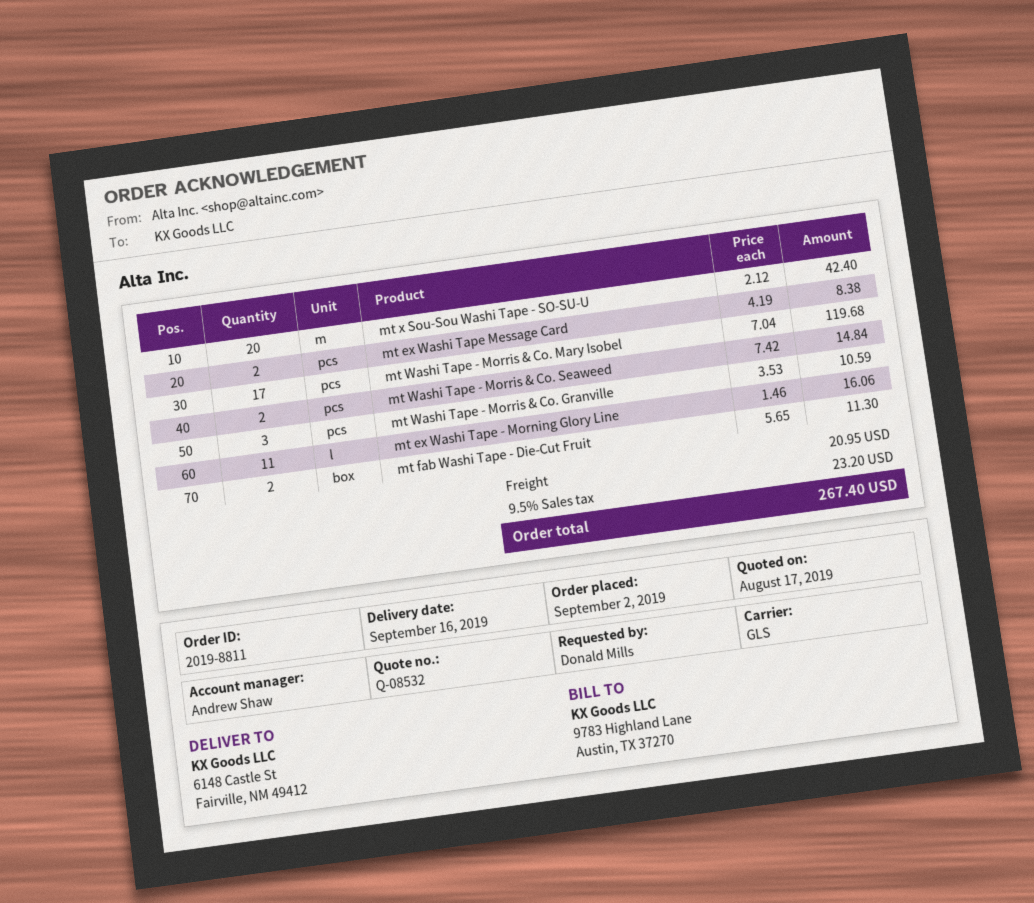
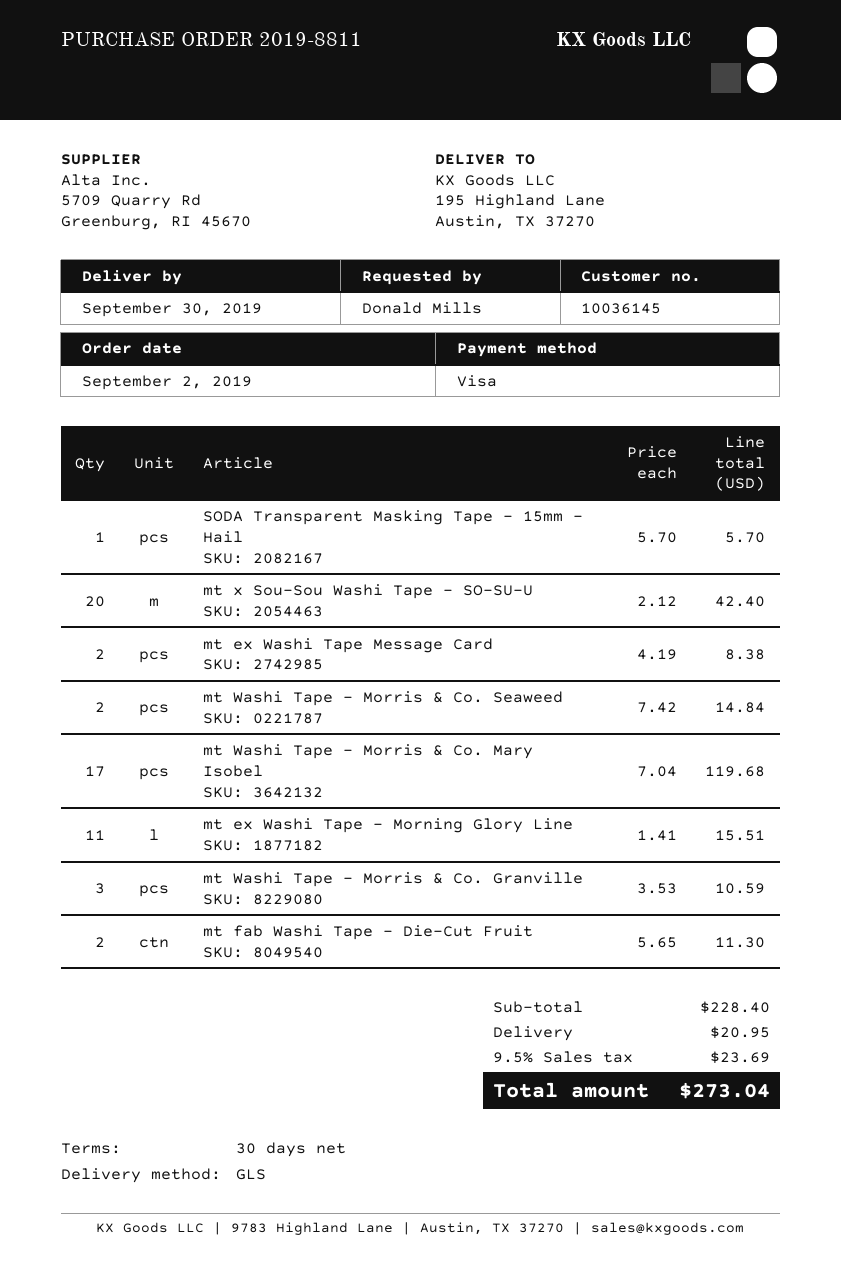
delivery date: 2019-09-16 -> 2019-09-30
ship to: 6148 Castle St, Fairville, NM 49412 -> 195 Highland Lane, Austin, TX 37270
mt ex Washi Tape - Morning Glory Line: 11 x 1.46 = 16.06 -> 11 x 1.41 = 15.51
SODA Transparent Masking Tape - 15mm - Hail: none -> 1 x 5.70 = 5.70
tax: 9.5% = 23.20 -> 9.5% = 23.69
total: 267.40 -> 273.04

